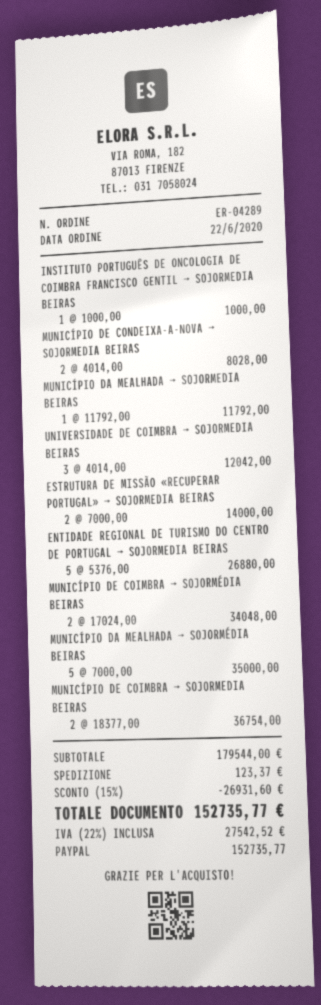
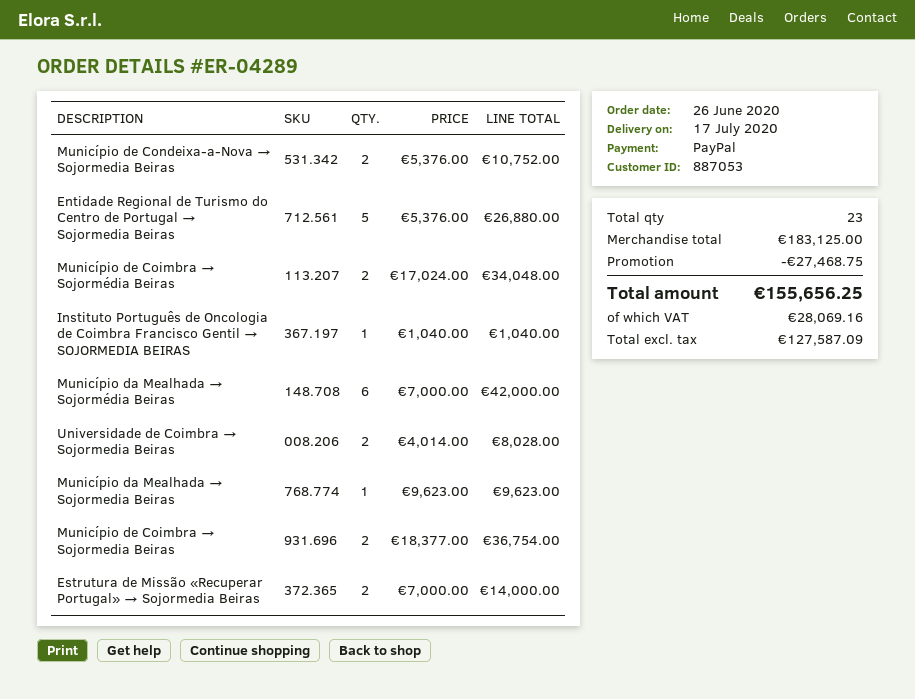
order date: 2020-06-22 -> 2020-06-26
INSTITUTO PORTUGUÊS DE ONCOLOGIA DE COIMBRA FRANCISCO GENTIL → SOJORMEDIA BEIRAS: 1 x 1000.00 = 1000.00 -> 1 x 1040.00 = 1040.00
MUNICÍPIO DE CONDEIXA-A-NOVA → SOJORMEDIA BEIRAS: 2 x 4014.00 = 8028.00 -> 2 x 5376.00 = 10752.00
MUNICÍPIO DA MEALHADA → SOJORMEDIA BEIRAS: 1 x 11792.00 = 11792.00 -> 1 x 9623.00 = 9623.00
UNIVERSIDADE DE COIMBRA → SOJORMEDIA BEIRAS: 3 x 4014.00 = 12042.00 -> 2 x 4014.00 = 8028.00
MUNICÍPIO DA MEALHADA → SOJORMÉDIA BEIRAS: 5 x 7000.00 = 35000.00 -> 6 x 7000.00 = 42000.00
subtotal: 179544.00 -> 183125.00
discount: 26931.60 -> 27468.75
shipping: 123.37 -> none
tax: 27542.52 -> 28069.16
total: 152735.77 -> 155656.25

